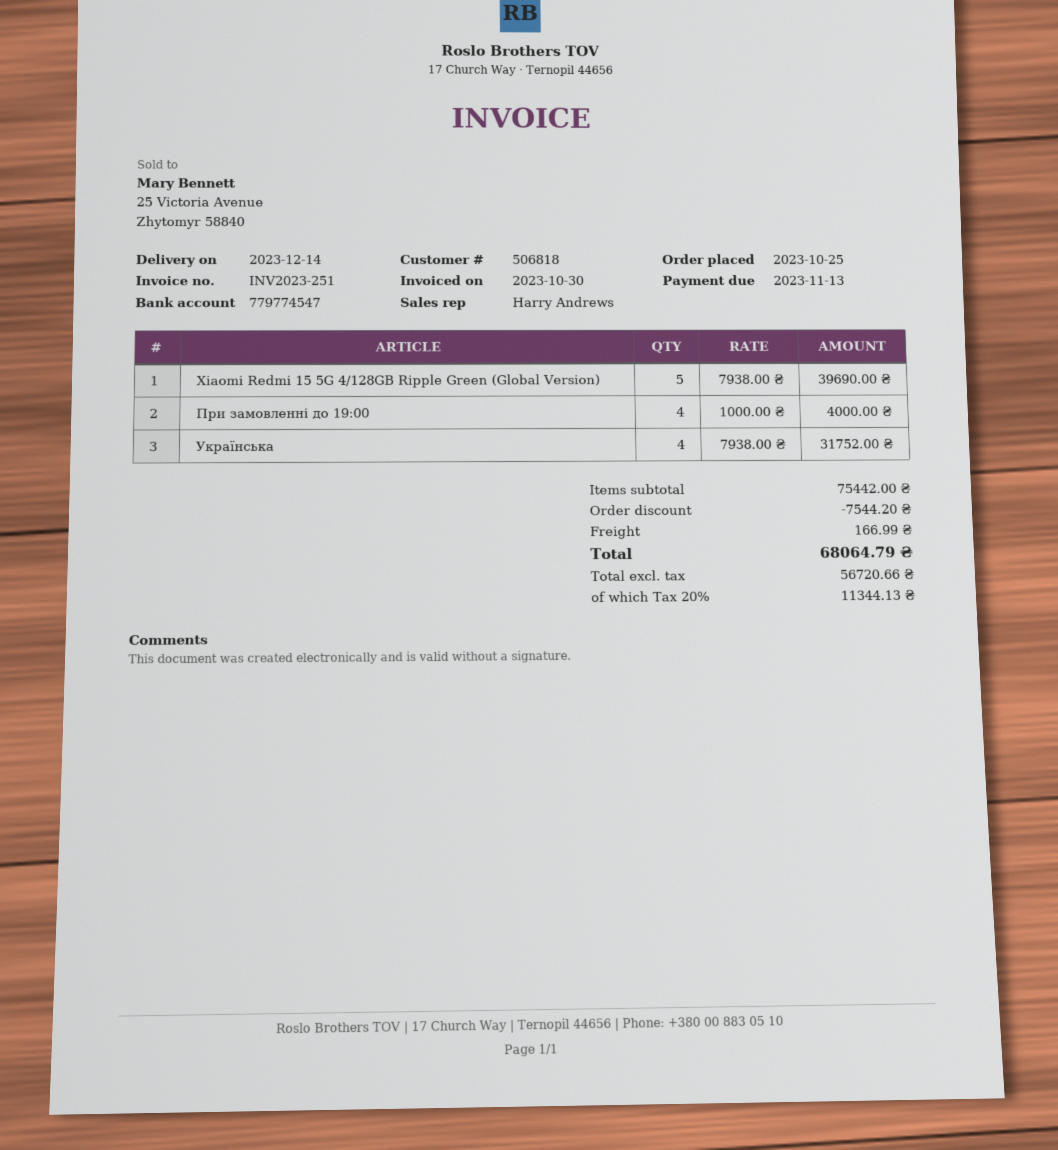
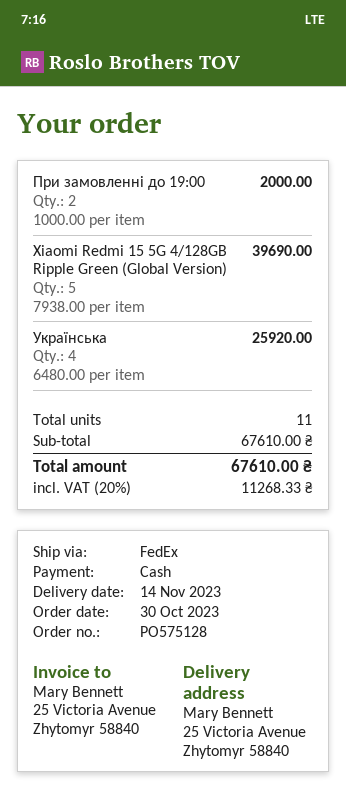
order date: 2023-10-25 -> 2023-10-30
delivery date: 2023-12-14 -> 2023-11-14
При замовленні до 19:00: 4 x 1000.00 = 4000.00 -> 2 x 1000.00 = 2000.00
Українська: 4 x 7938.00 = 31752.00 -> 4 x 6480.00 = 25920.00
subtotal: 75442.00 -> 67610.00
discount: 7544.20 -> none
shipping: 166.99 -> none
tax: 20% = 11344.13 -> 20% = 11268.33
total: 68064.79 -> 67610.00

